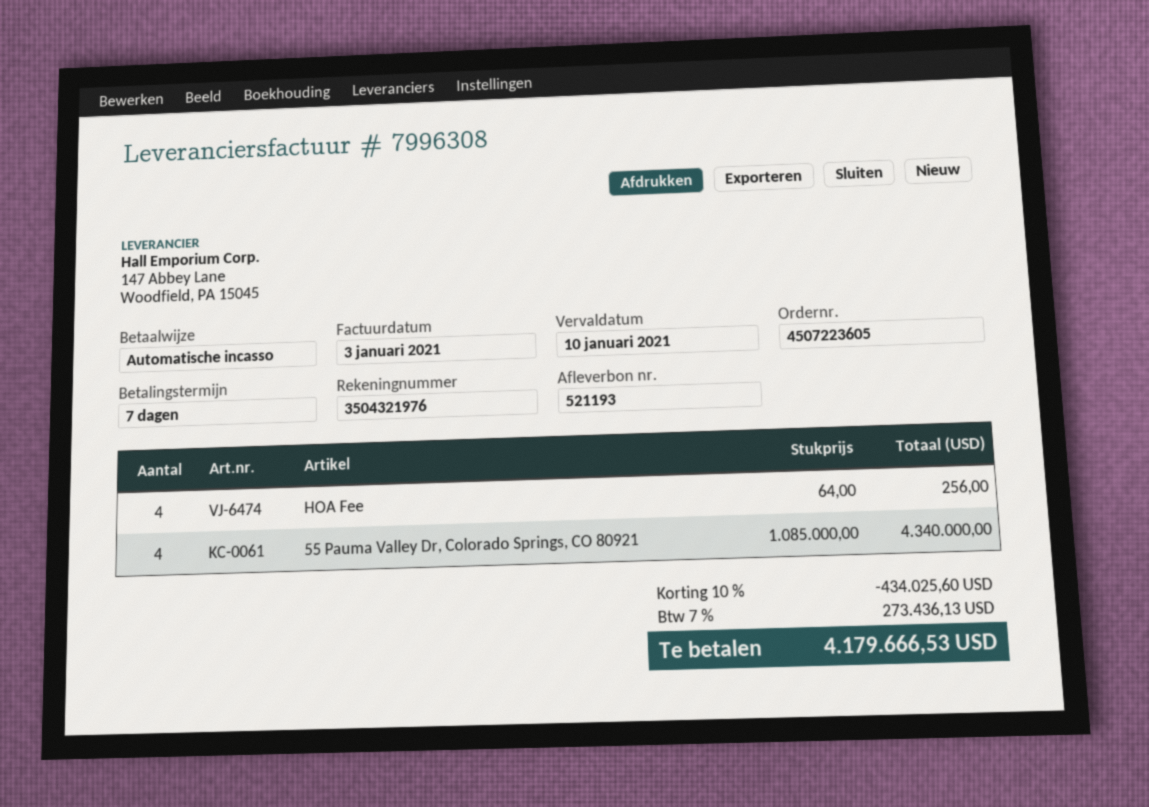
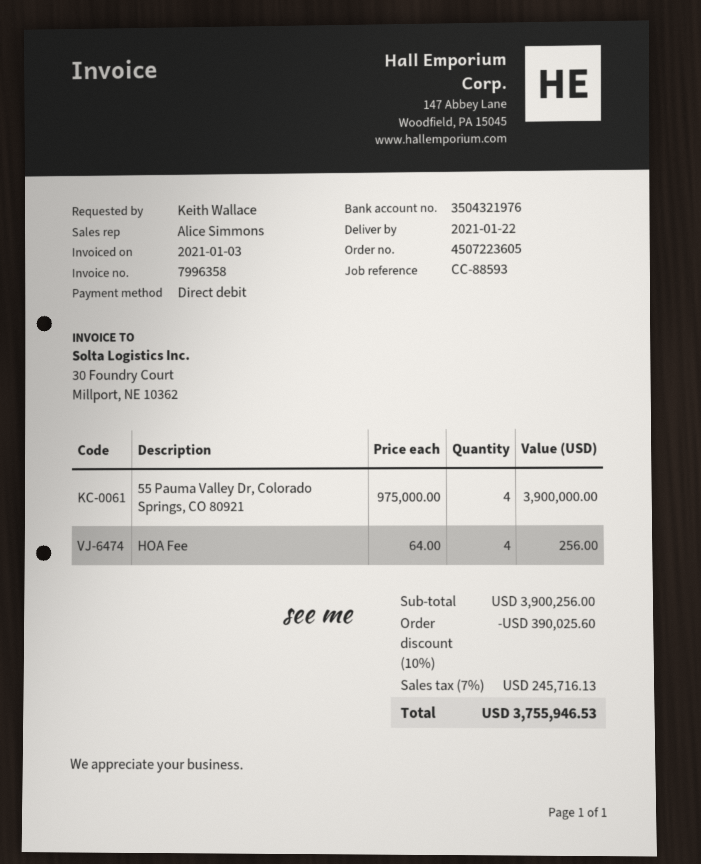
invoice number: 7996308 -> 7996358
55 Pauma Valley Dr, Colorado Springs, CO 80921: 4 x 1085000.00 = 4340000.00 -> 4 x 975000.00 = 3900000.00
discount: 10% = 434025.60 -> 10% = 390025.60
tax: 7% = 273436.13 -> 7% = 245716.13
total: 4179666.53 -> 3755946.53

